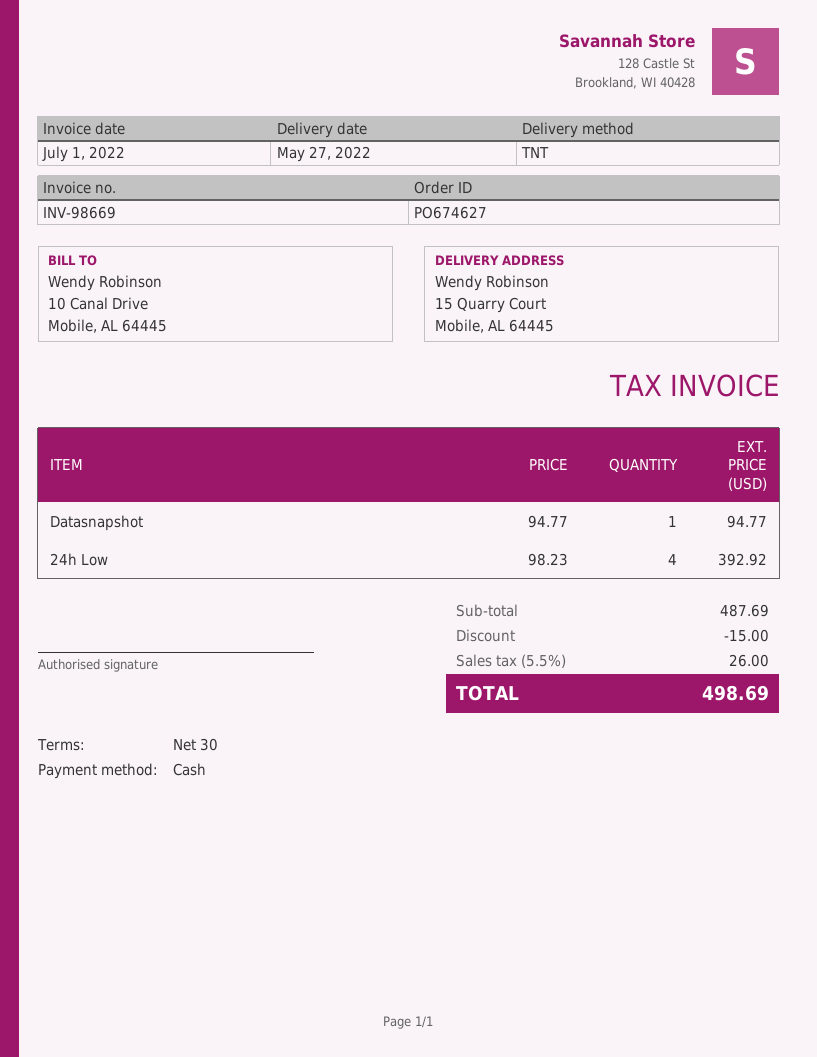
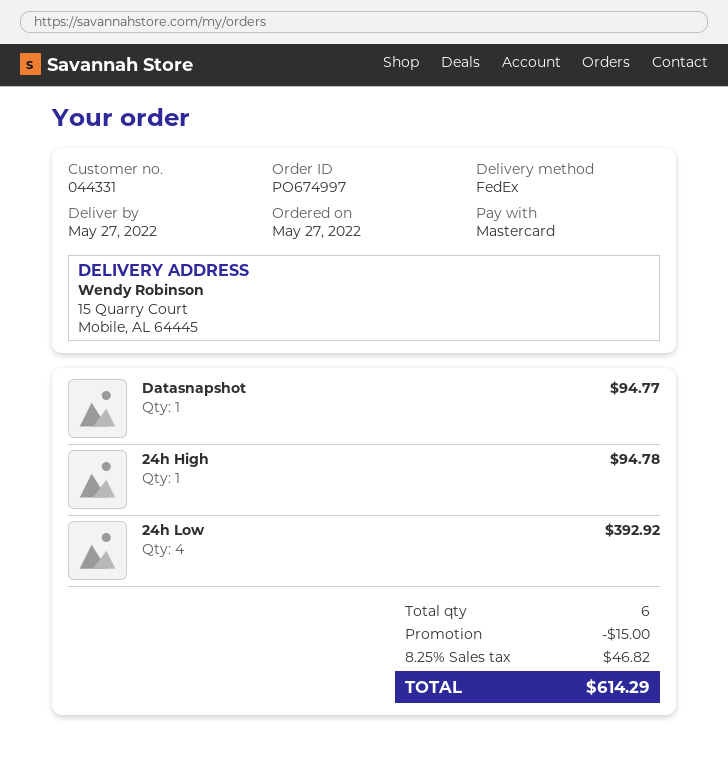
order number: PO674627 -> PO674997
payment method: cash -> Mastercard
shipping method: TNT -> FedEx
24h High: none -> 1 for 94.78
tax: 5.5% = 26.00 -> 8.25% = 46.82
total: 498.69 -> 614.29

